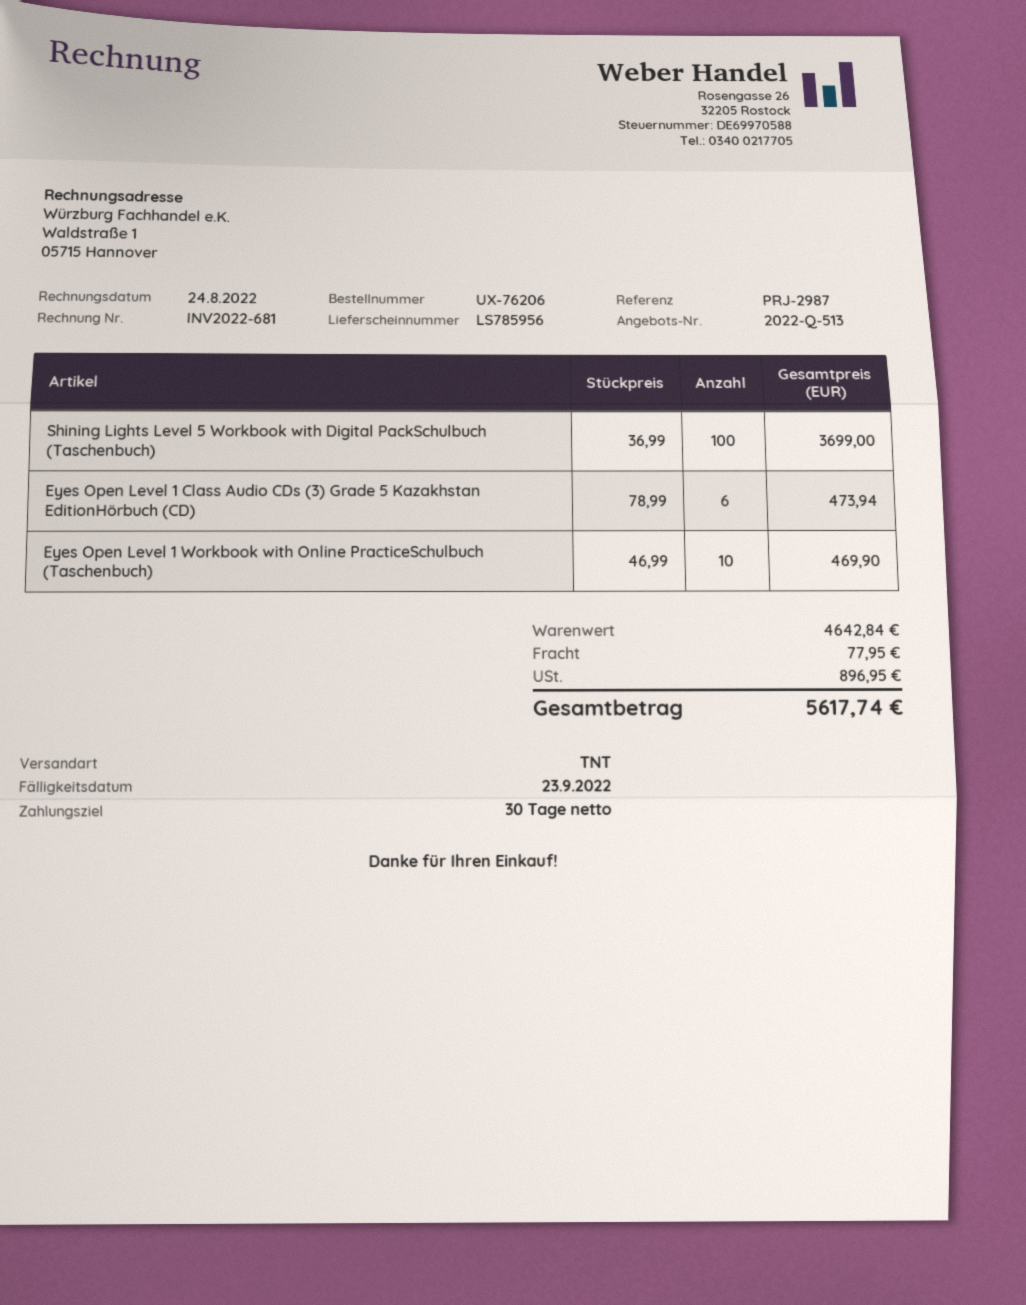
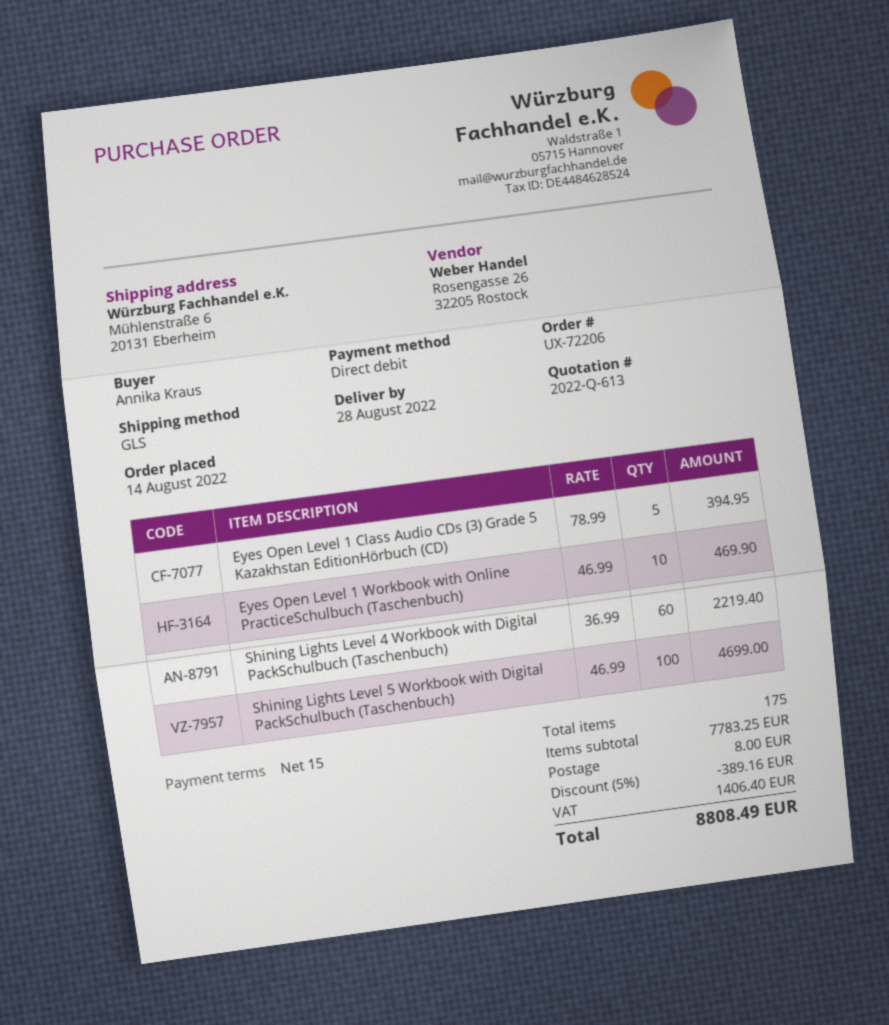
quote number: 2022-Q-513 -> 2022-Q-613
order number: UX-76206 -> UX-72206
payment terms: 30 days -> 15 days
shipping method: TNT -> GLS
Shining Lights Level 5 Workbook with Digital PackSchulbuch (Taschenbuch): 100 x 36.99 = 3699.00 -> 100 x 46.99 = 4699.00
Eyes Open Level 1 Class Audio CDs (3) Grade 5 Kazakhstan EditionHörbuch (CD): 6 x 78.99 = 473.94 -> 5 x 78.99 = 394.95
Shining Lights Level 4 Workbook with Digital PackSchulbuch (Taschenbuch): none -> 60 x 36.99 = 2219.40
subtotal: 4642.84 -> 7783.25
discount: none -> 5% = 389.16
shipping: 77.95 -> 8.00
tax: 896.95 -> 1406.40
total: 5617.74 -> 8808.49

